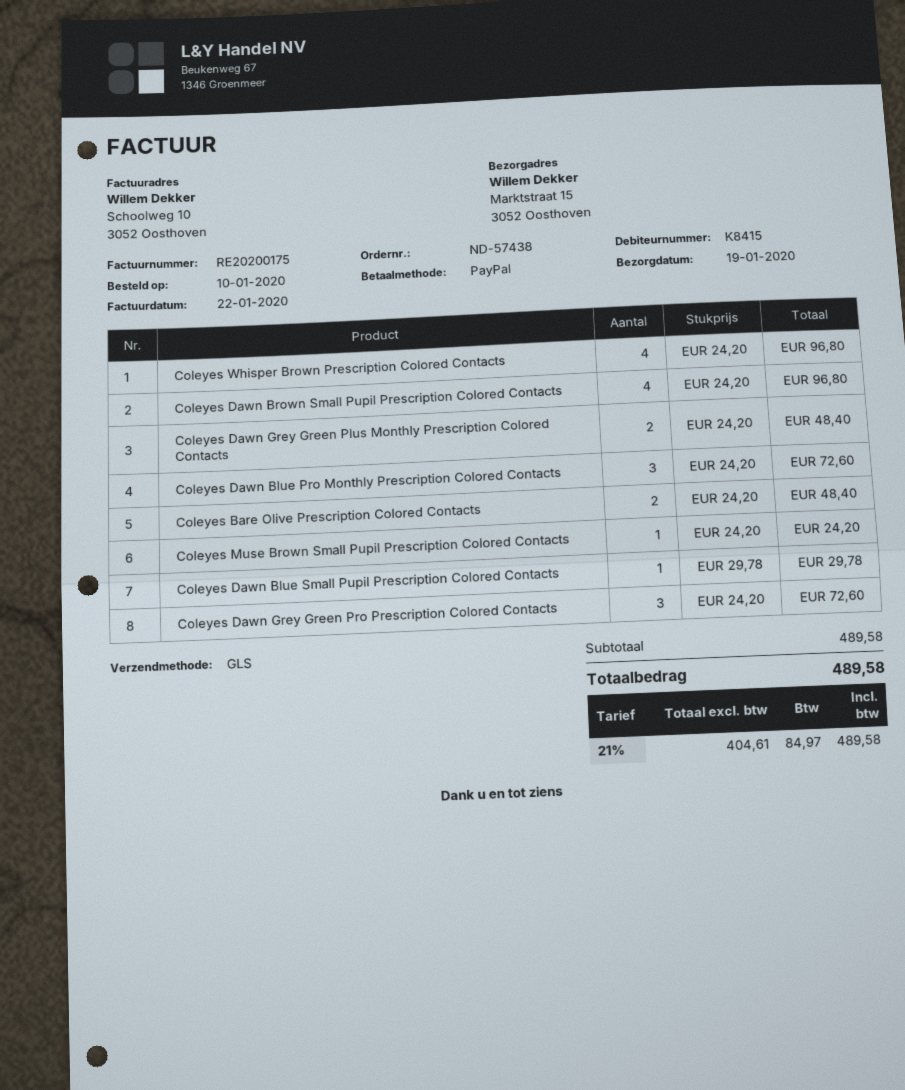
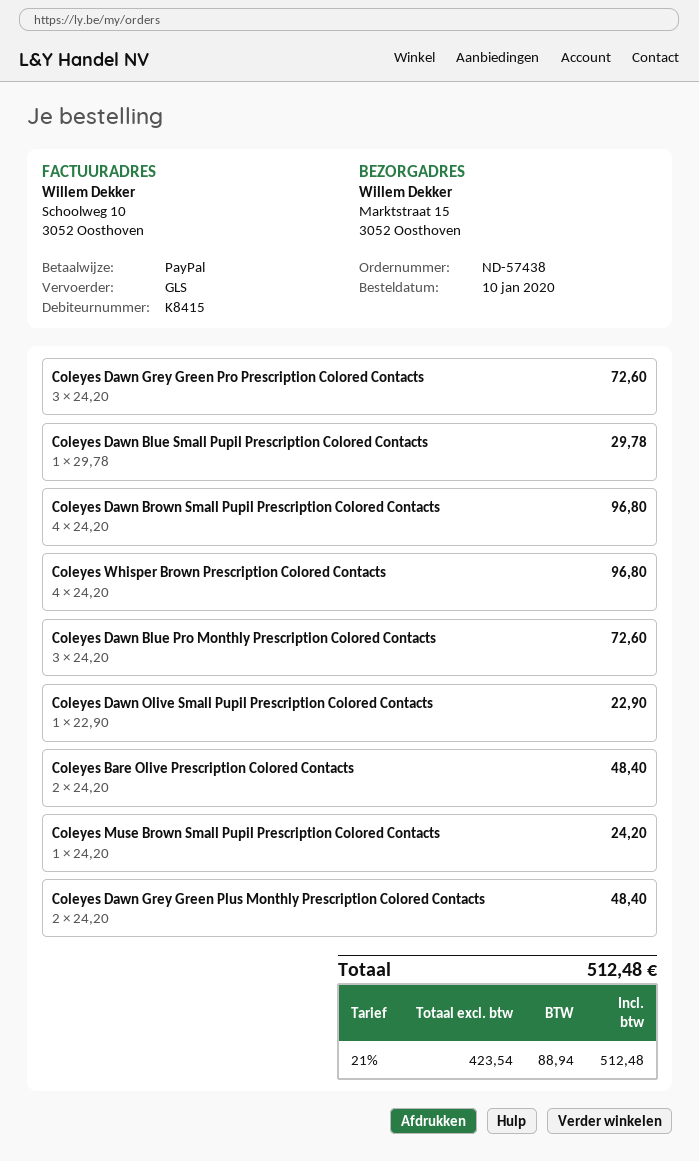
Coleyes Dawn Olive Small Pupil Prescription Colored Contacts: none -> 1 x 22.90 = 22.90
net: 404.61 -> 423.54
tax: 21% = 84.97 -> 21% = 88.94
total: 489.58 -> 512.48

